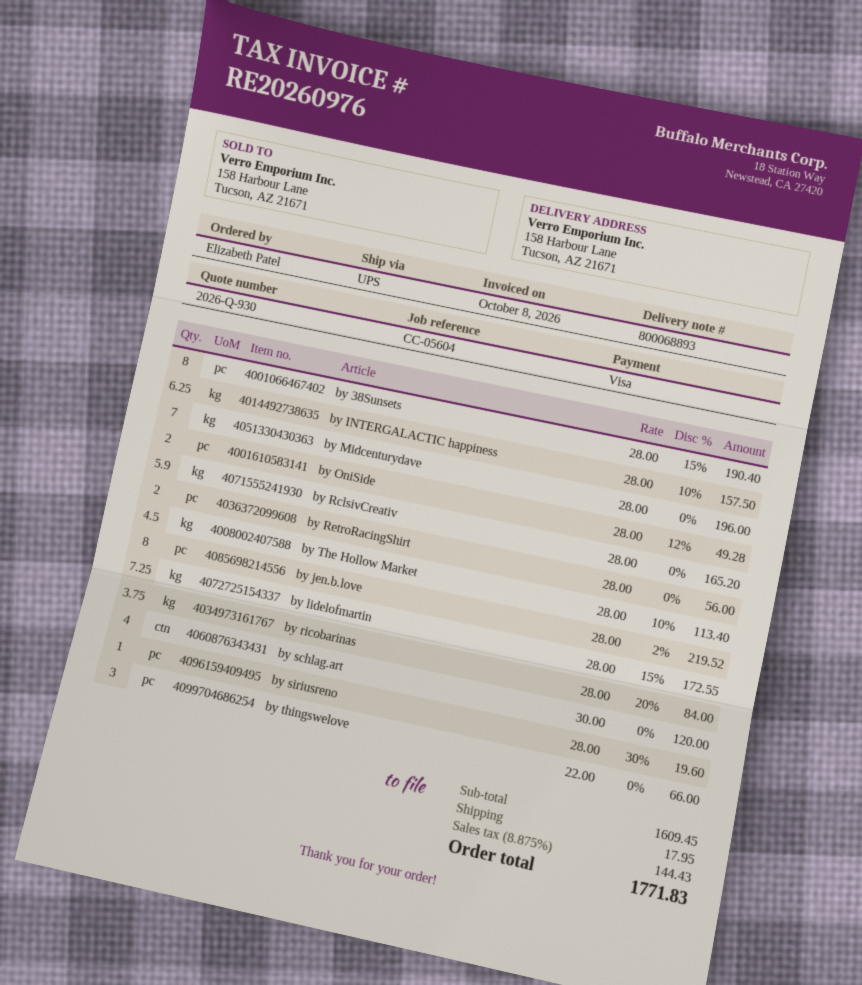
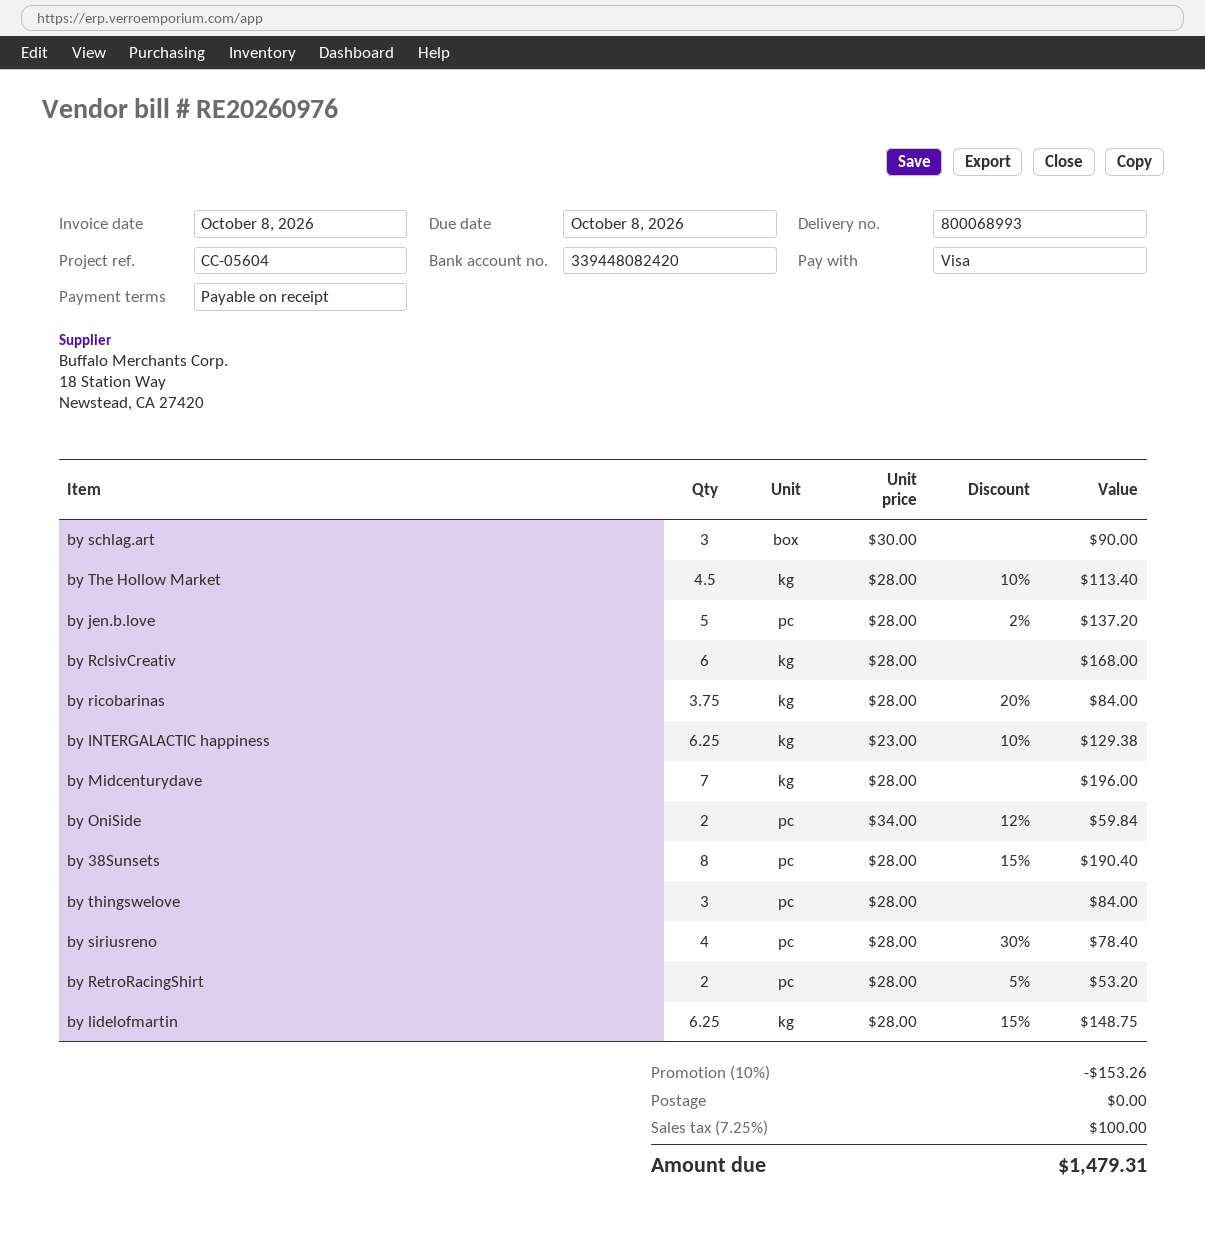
delivery note number: 800068893 -> 800068993
by INTERGALACTIC happiness: 6.25 x 28.00 - 10% = 157.50 -> 6.25 x 23.00 - 10% = 129.38
by OniSide: 2 x 28.00 - 12% = 49.28 -> 2 x 34.00 - 12% = 59.84
by RclsivCreativ: 5.9 x 28.00 = 165.20 -> 6 x 28.00 = 168.00
by RetroRacingShirt: 2 x 28.00 = 56.00 -> 2 x 28.00 - 5% = 53.20
by jen.b.love: 8 x 28.00 - 2% = 219.52 -> 5 x 28.00 - 2% = 137.20
by lidelofmartin: 7.25 x 28.00 - 15% = 172.55 -> 6.25 x 28.00 - 15% = 148.75
by schlag.art: 4 x 30.00 = 120.00 -> 3 x 30.00 = 90.00
by siriusreno: 1 x 28.00 - 30% = 19.60 -> 4 x 28.00 - 30% = 78.40
by thingswelove: 3 x 22.00 = 66.00 -> 3 x 28.00 = 84.00
discount: none -> 10% = 153.26
shipping: 17.95 -> 0.00
tax: 8.875% = 144.43 -> 7.25% = 100.00
total: 1771.83 -> 1479.31

